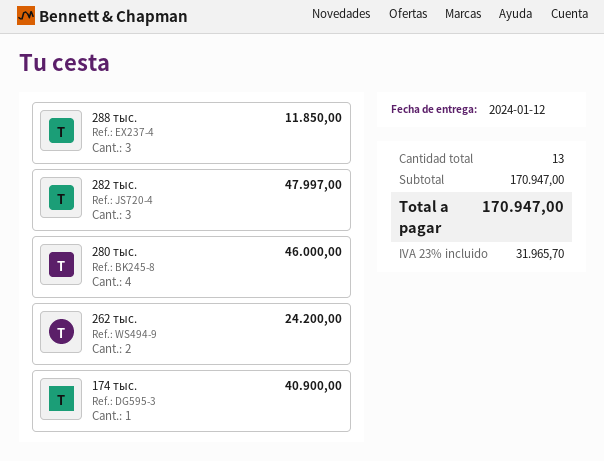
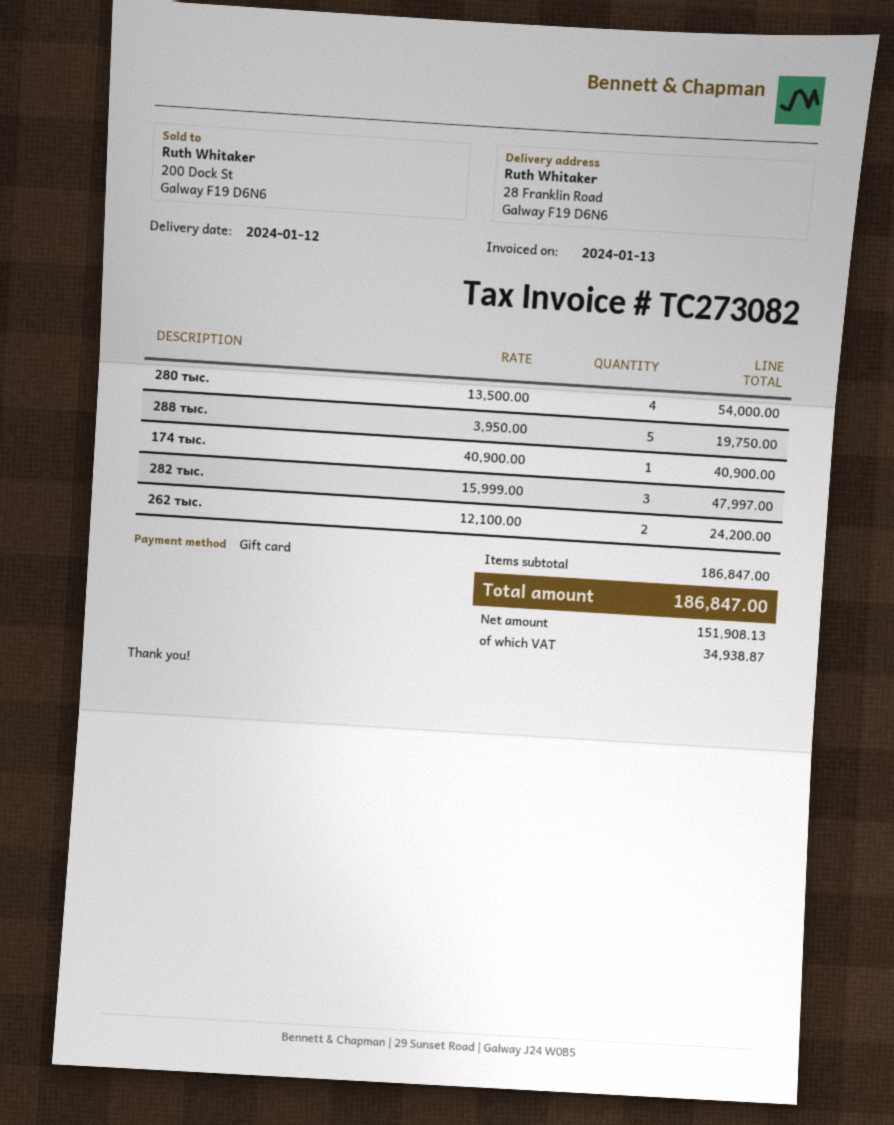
288 тыс.: 3 for 11850.00 -> 5 for 19750.00
280 тыс.: 4 for 46000.00 -> 4 for 54000.00
subtotal: 170947.00 -> 186847.00
tax: 31965.70 -> 34938.87
total: 170947.00 -> 186847.00

